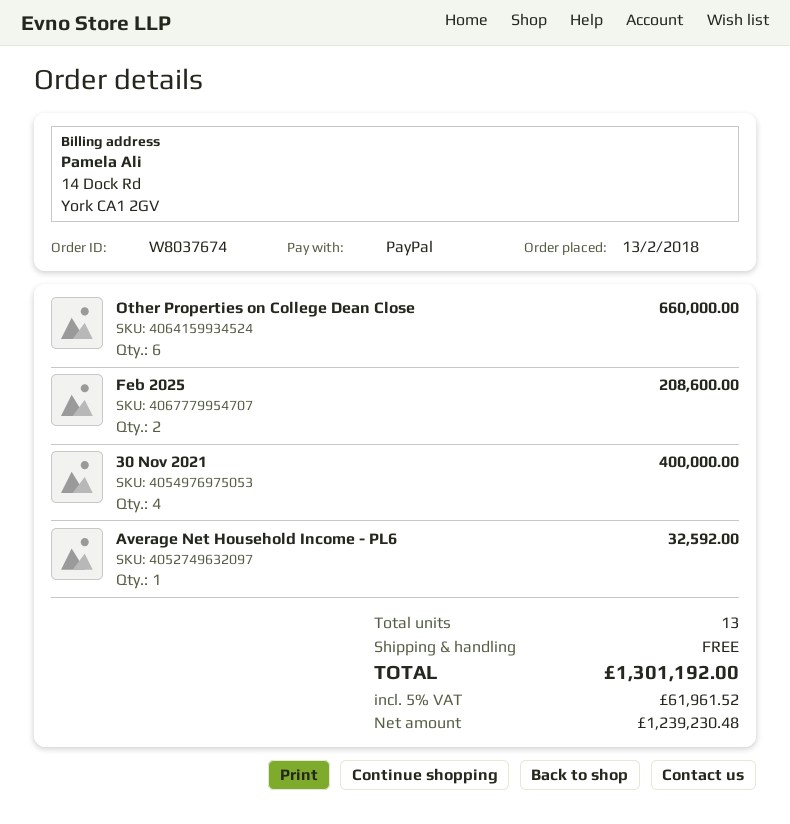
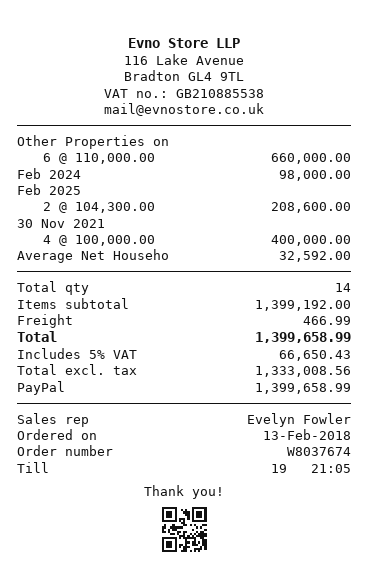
Feb 2024: none -> 1 for 98000.00
total quantity: 13 -> 14
shipping: 0.00 -> 466.99
net: 1239230.48 -> 1333008.56
tax: 5% = 61961.52 -> 5% = 66650.43
total: 1301192.00 -> 1399658.99

